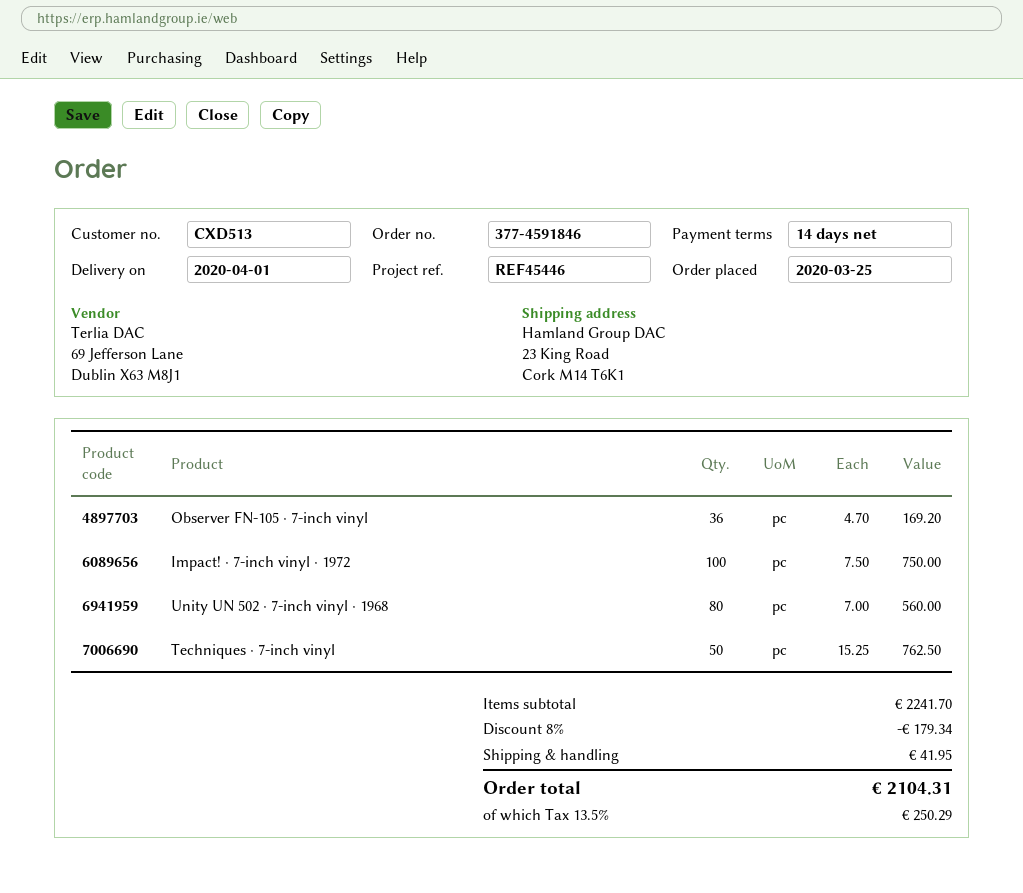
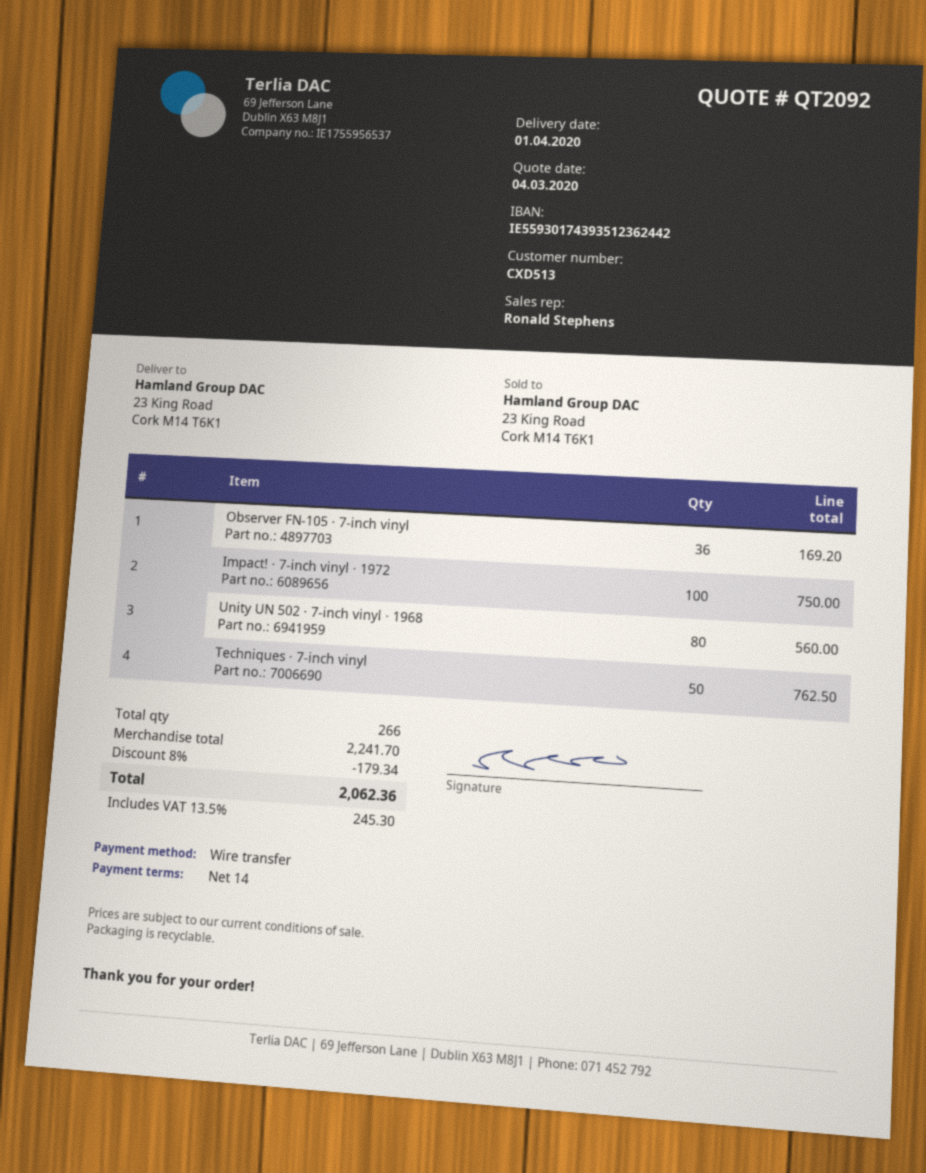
shipping: 41.95 -> none
tax: 13.5% = 250.29 -> 13.5% = 245.30
total: 2104.31 -> 2062.36

